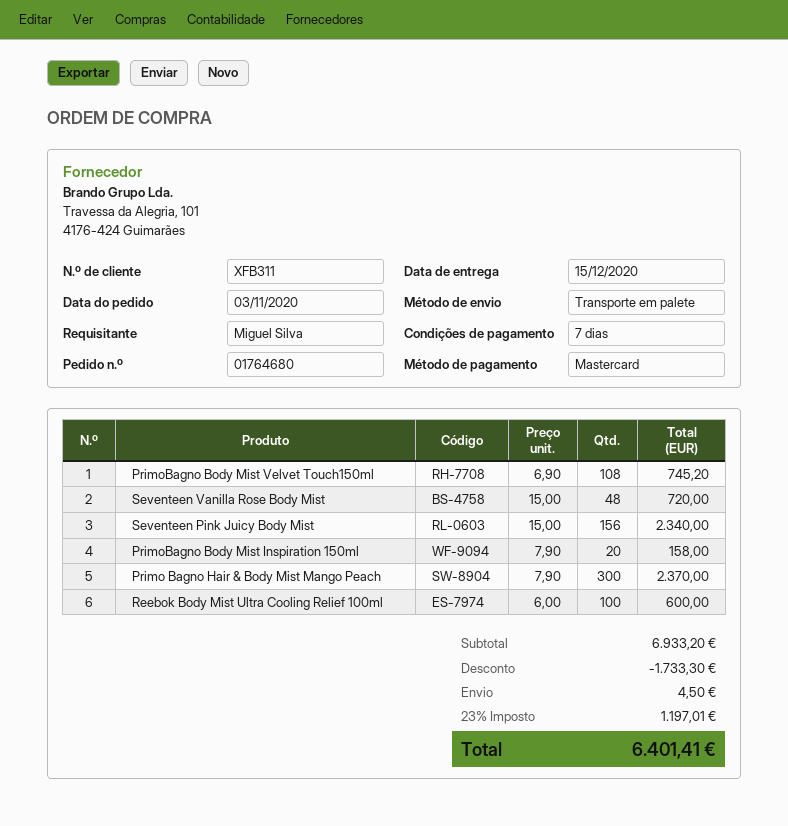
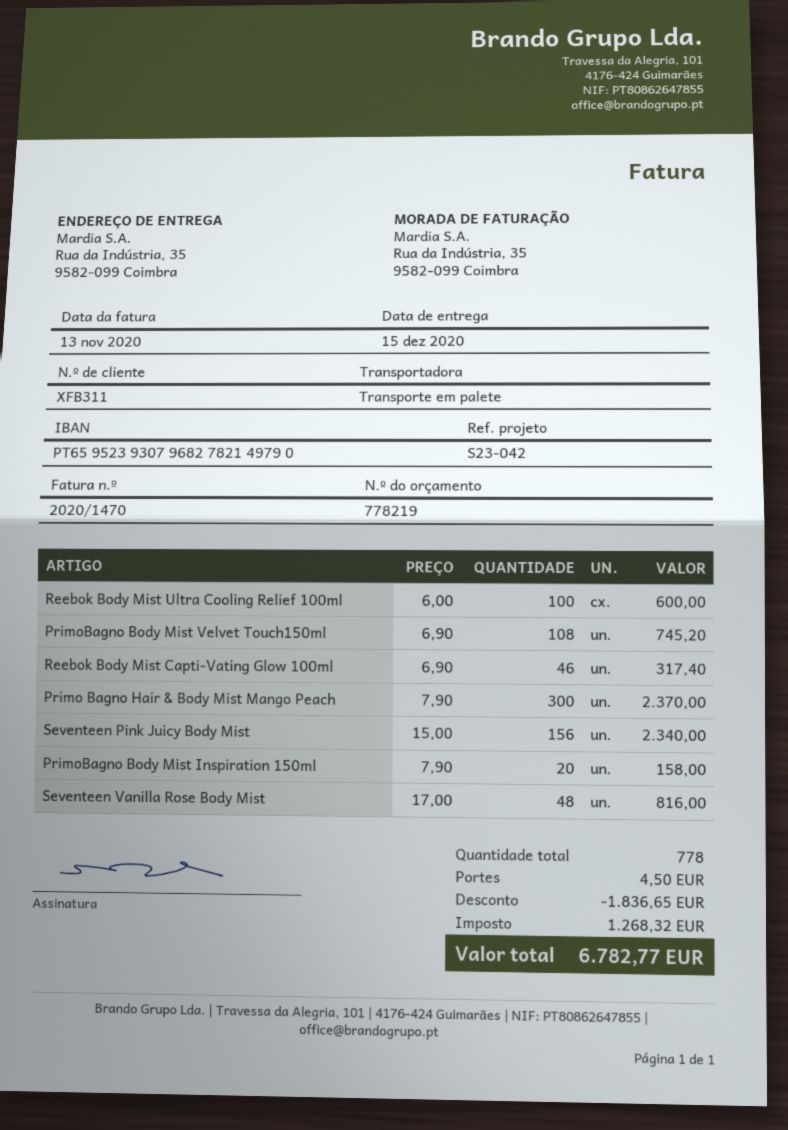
Seventeen Vanilla Rose Body Mist: 48 x 15.00 = 720.00 -> 48 x 17.00 = 816.00
Reebok Body Mist Capti-Vating Glow 100ml: none -> 46 x 6.90 = 317.40
discount: 1733.30 -> 1836.65
tax: 1197.01 -> 1268.32
total: 6401.41 -> 6782.77

